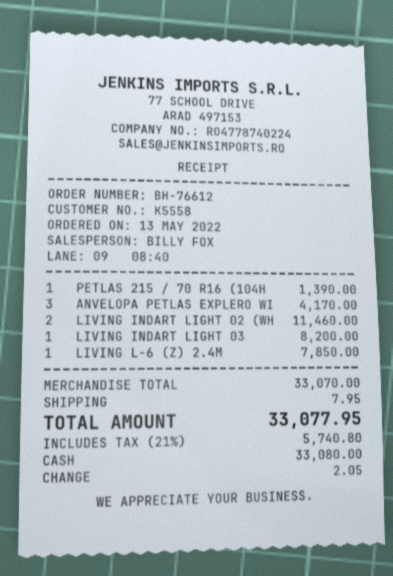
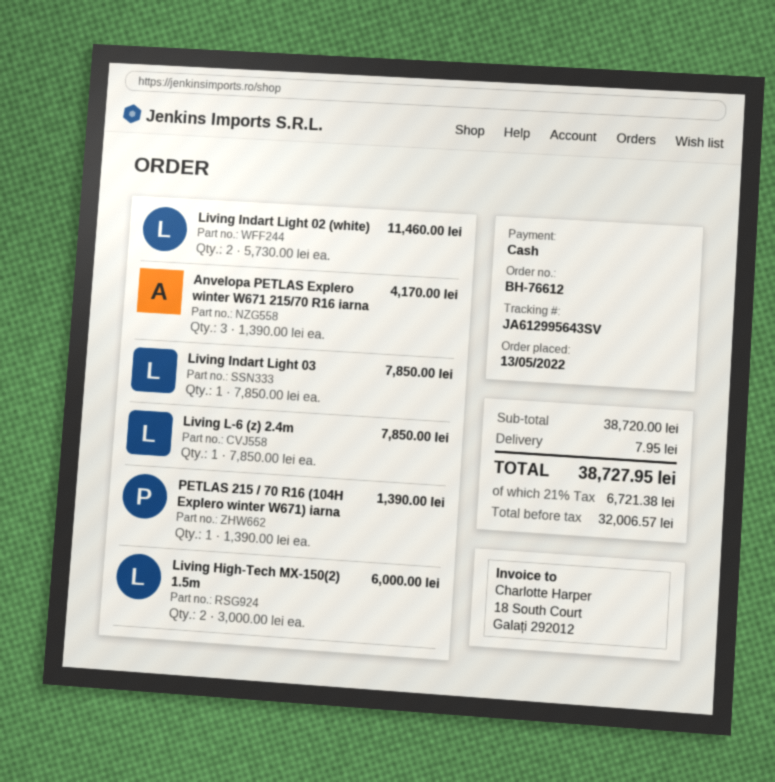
LIVING INDART LIGHT 03: 1 for 8200.00 -> 1 for 7850.00
Living High-Tech МХ-150(2) 1.5m: none -> 2 for 6000.00
subtotal: 33070.00 -> 38720.00
tax: 21% = 5740.80 -> 21% = 6721.38
total: 33077.95 -> 38727.95

